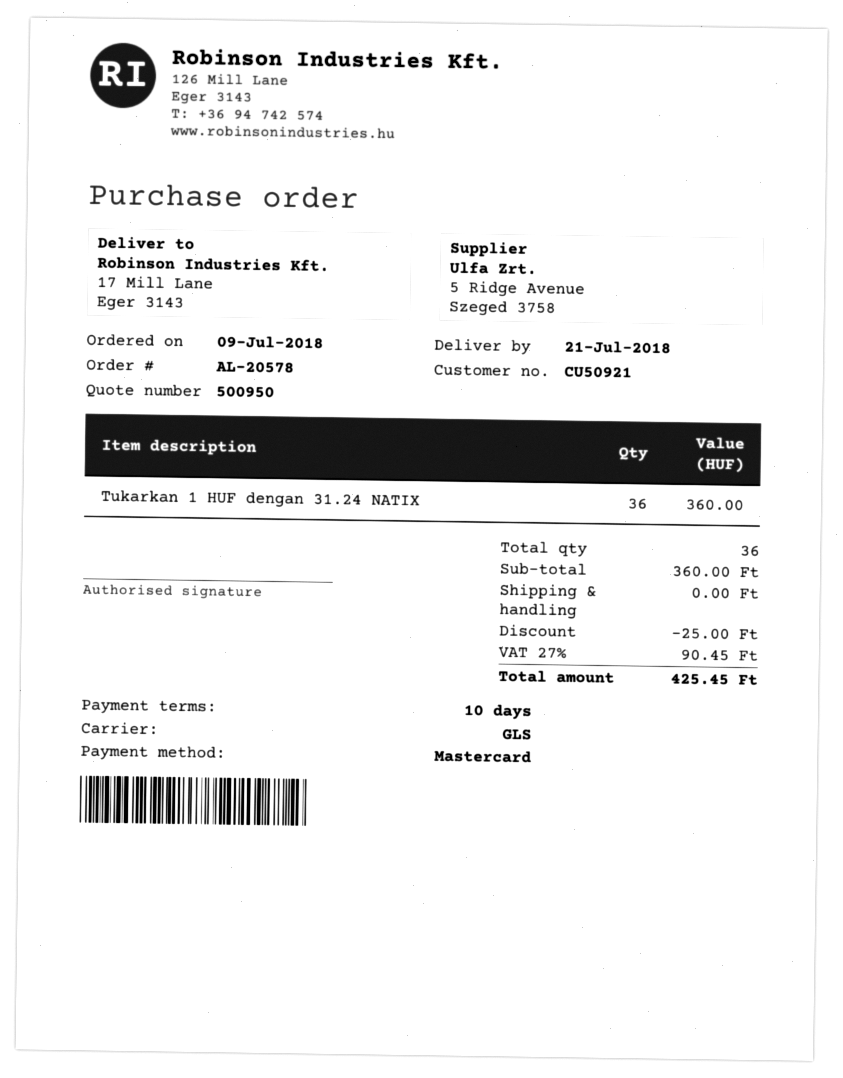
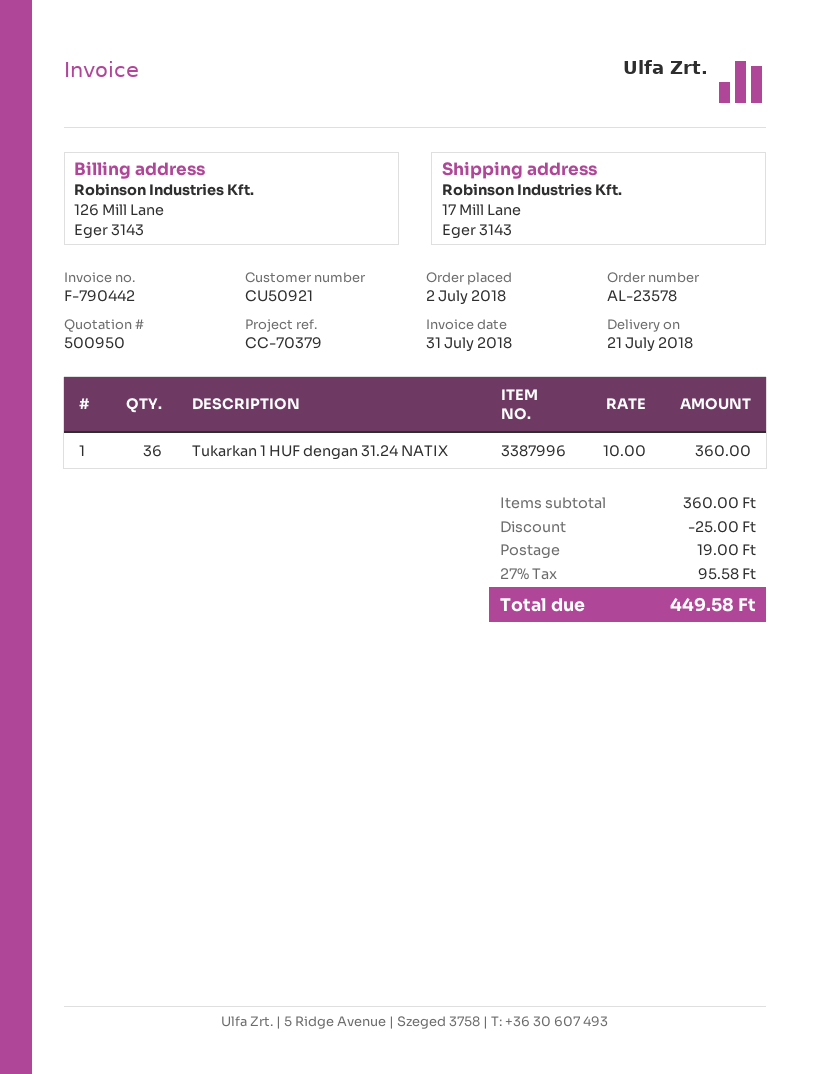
order number: AL-20578 -> AL-23578
order date: 2018-07-09 -> 2018-07-02
shipping: 0.00 -> 19.00
tax: 27% = 90.45 -> 27% = 95.58
total: 425.45 -> 449.58

